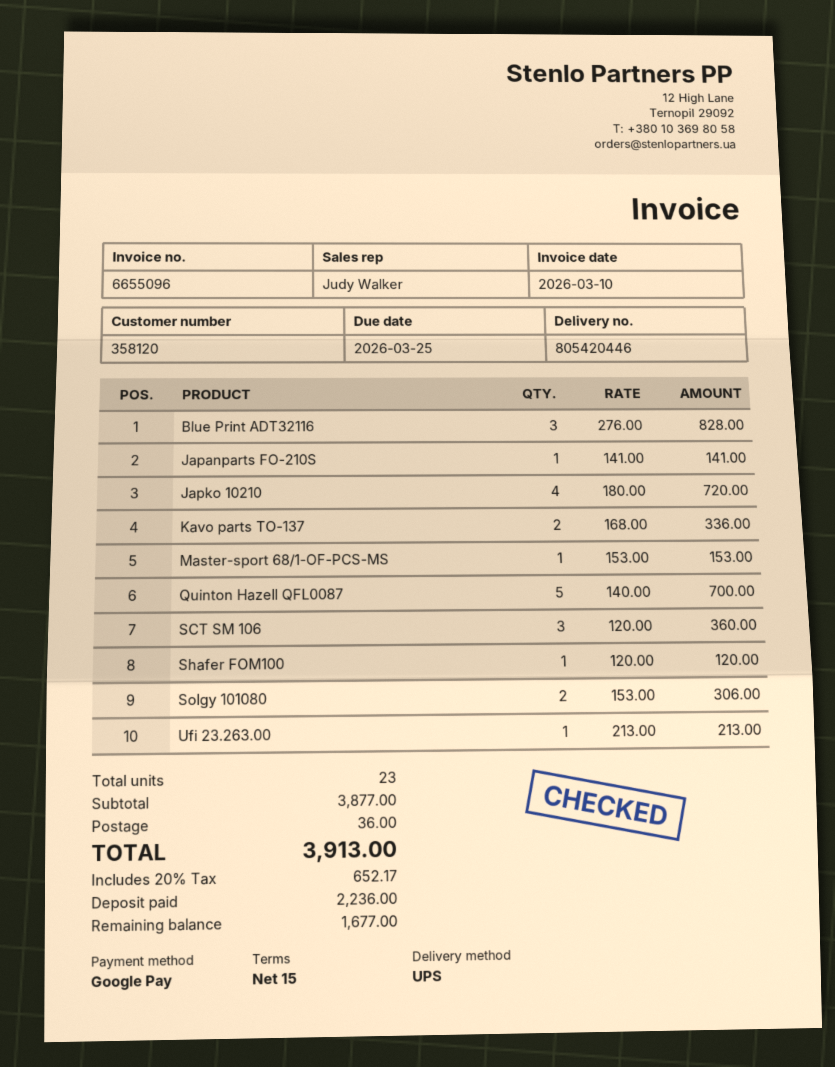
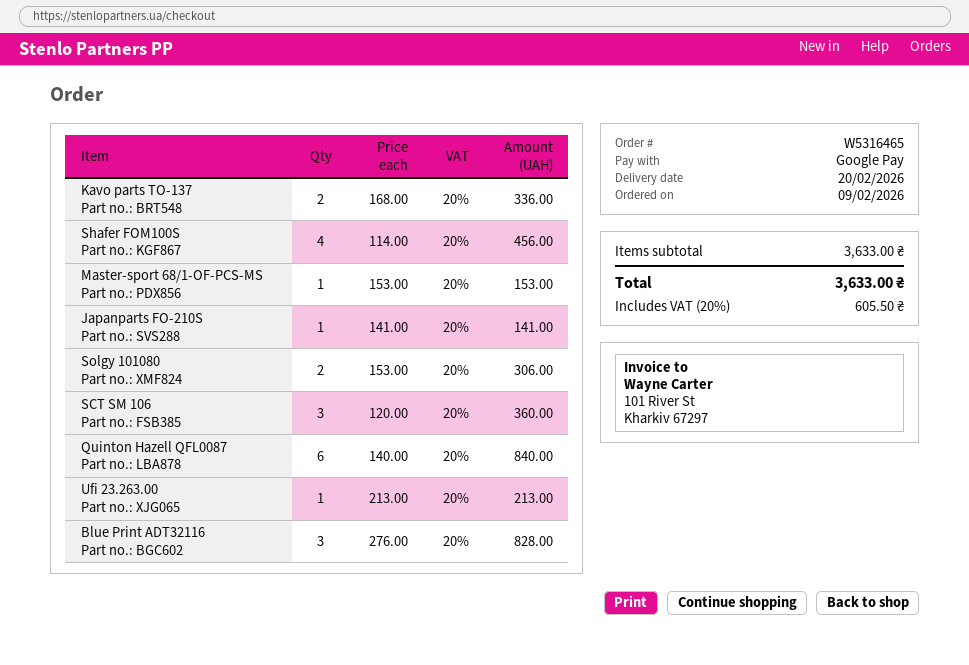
Japko 10210: 4 x 180.00 = 720.00 -> none
Quinton Hazell QFL0087: 5 x 140.00 = 700.00 -> 6 x 140.00 = 840.00
Shafer FOM100: 1 x 120.00 = 120.00 -> none
Shafer FOM100S: none -> 4 x 114.00 = 456.00
subtotal: 3877.00 -> 3633.00
shipping: 36.00 -> none
tax: 20% = 652.17 -> 20% = 605.50
total: 3913.00 -> 3633.00

